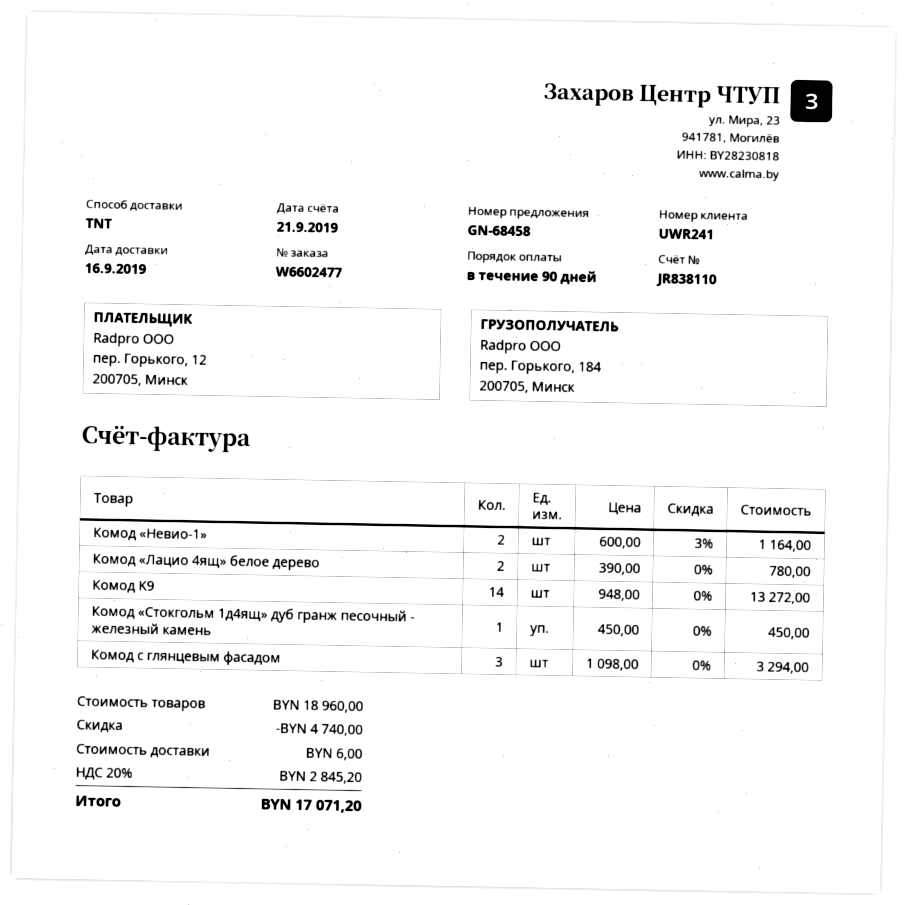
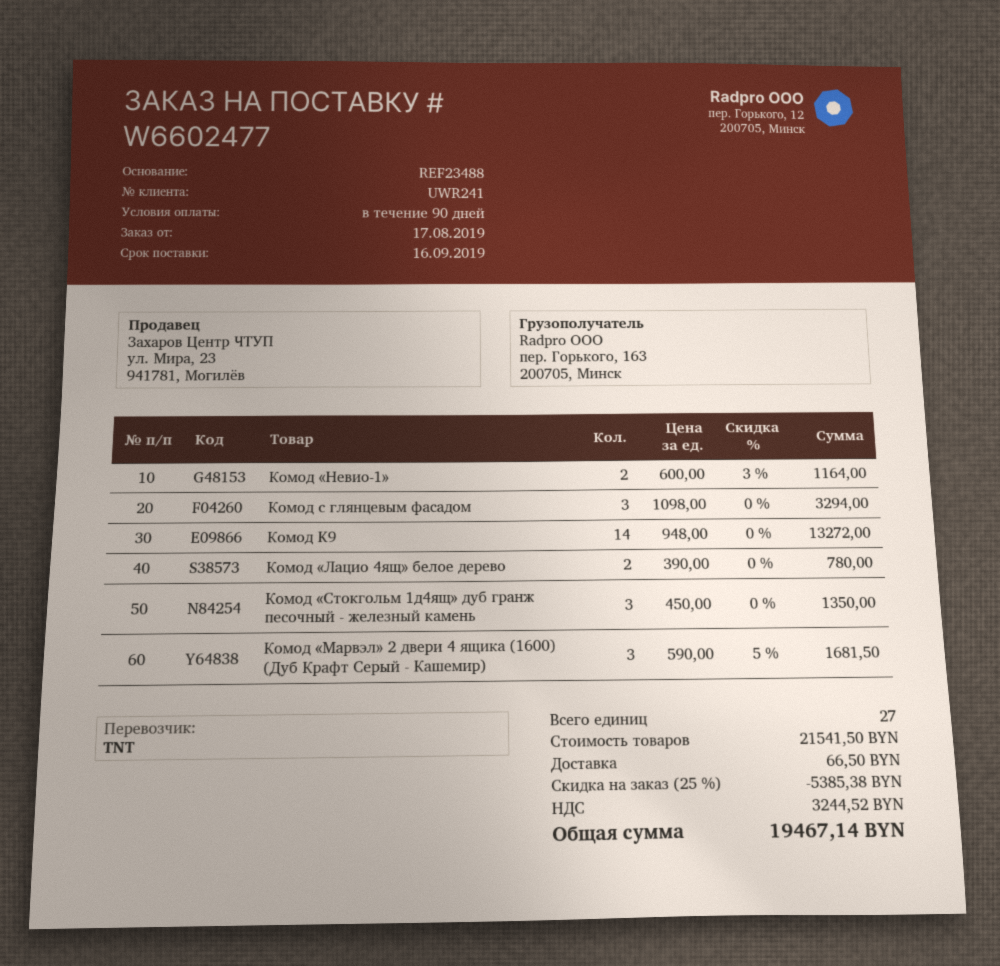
ship to: пер. Горького, 184, 200705, Минск -> пер. Горького, 163, 200705, Минск
Комод «Стокгольм 1д4ящ» дуб гранж песочный - железный камень: 1 x 450.00 = 450.00 -> 3 x 450.00 = 1350.00
Комод «Марвэл» 2 двери 4 ящика (1600) (Дуб Крафт Серый - Кашемир): none -> 3 x 590.00 - 5% = 1681.50
subtotal: 18960.00 -> 21541.50
discount: 4740.00 -> 5385.38
shipping: 6.00 -> 66.50
tax: 2845.20 -> 3244.52
total: 17071.20 -> 19467.14

